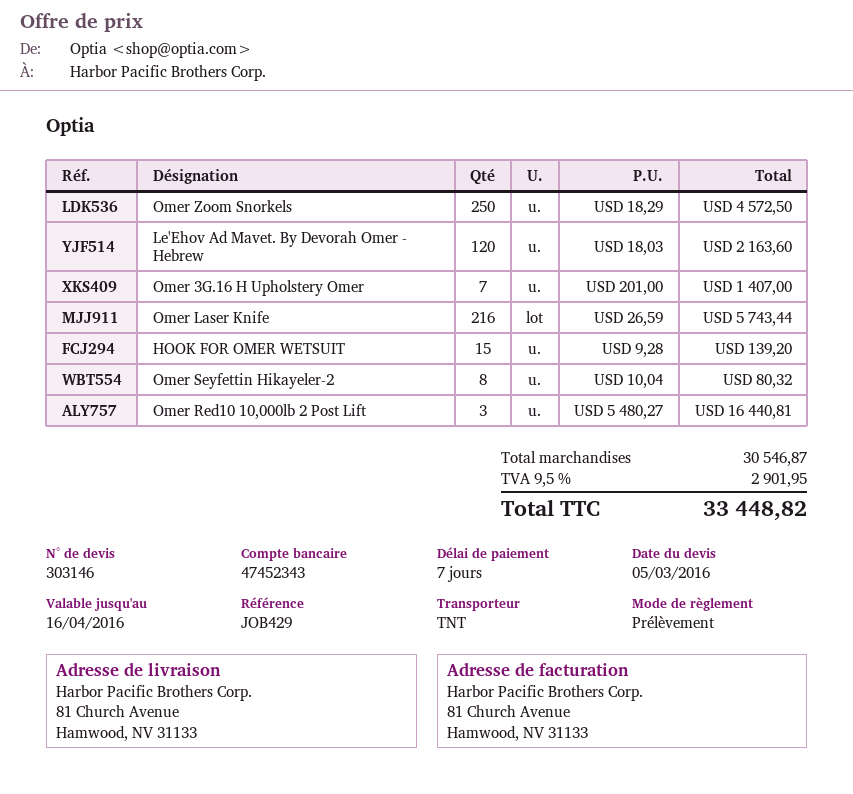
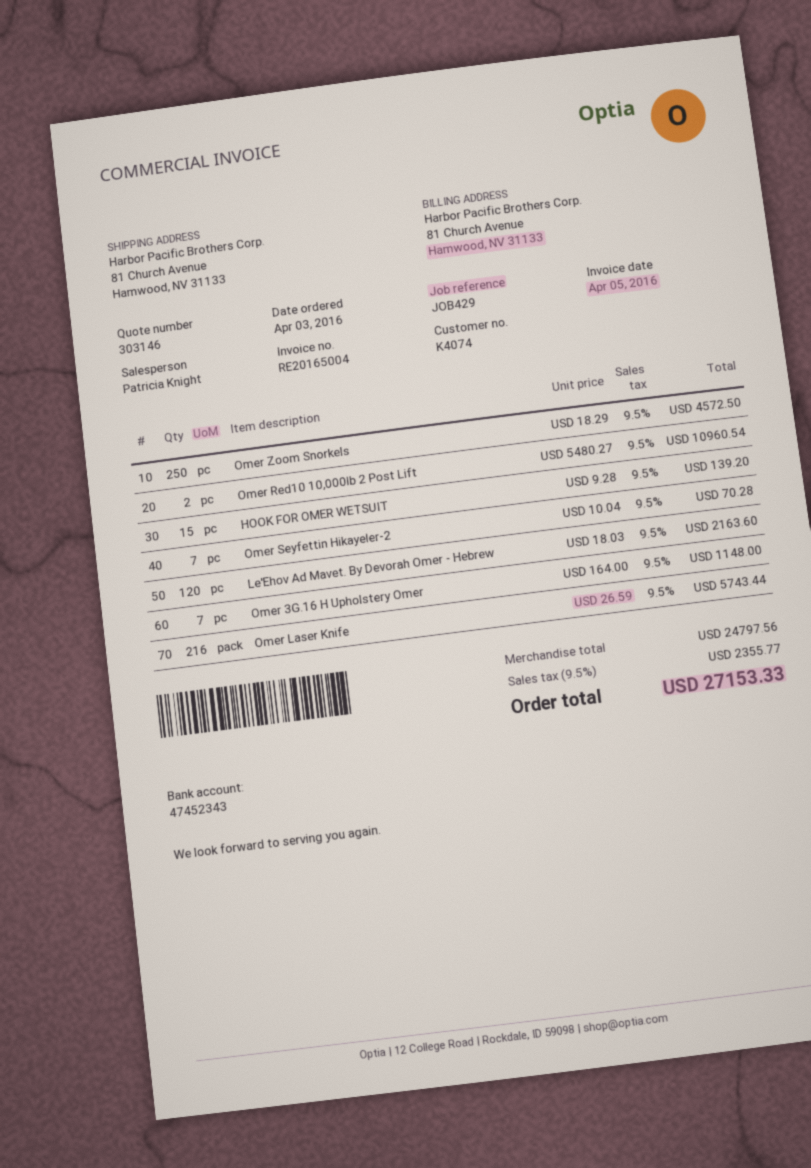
Omer 3G.16 H Upholstery Omer: 7 x 201.00 = 1407.00 -> 7 x 164.00 = 1148.00
Omer Seyfettin Hikayeler-2: 8 x 10.04 = 80.32 -> 7 x 10.04 = 70.28
Omer Red10 10,000lb 2 Post Lift: 3 x 5480.27 = 16440.81 -> 2 x 5480.27 = 10960.54
subtotal: 30546.87 -> 24797.56
tax: 9.5% = 2901.95 -> 9.5% = 2355.77
total: 33448.82 -> 27153.33

